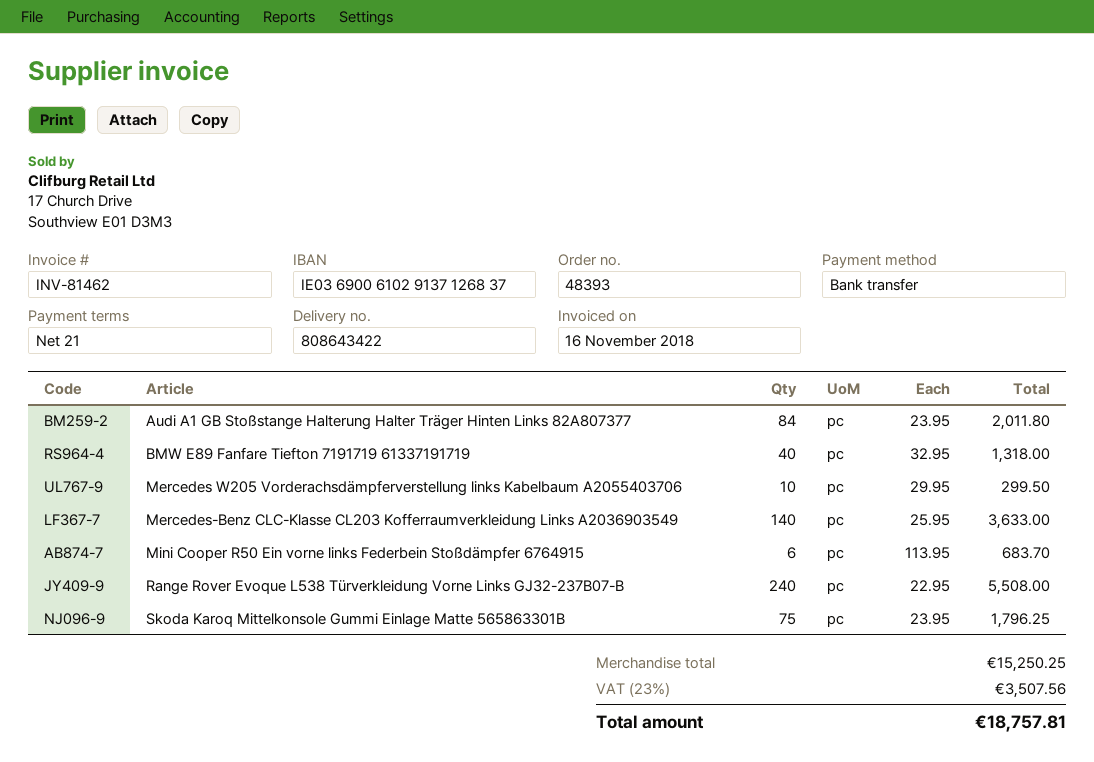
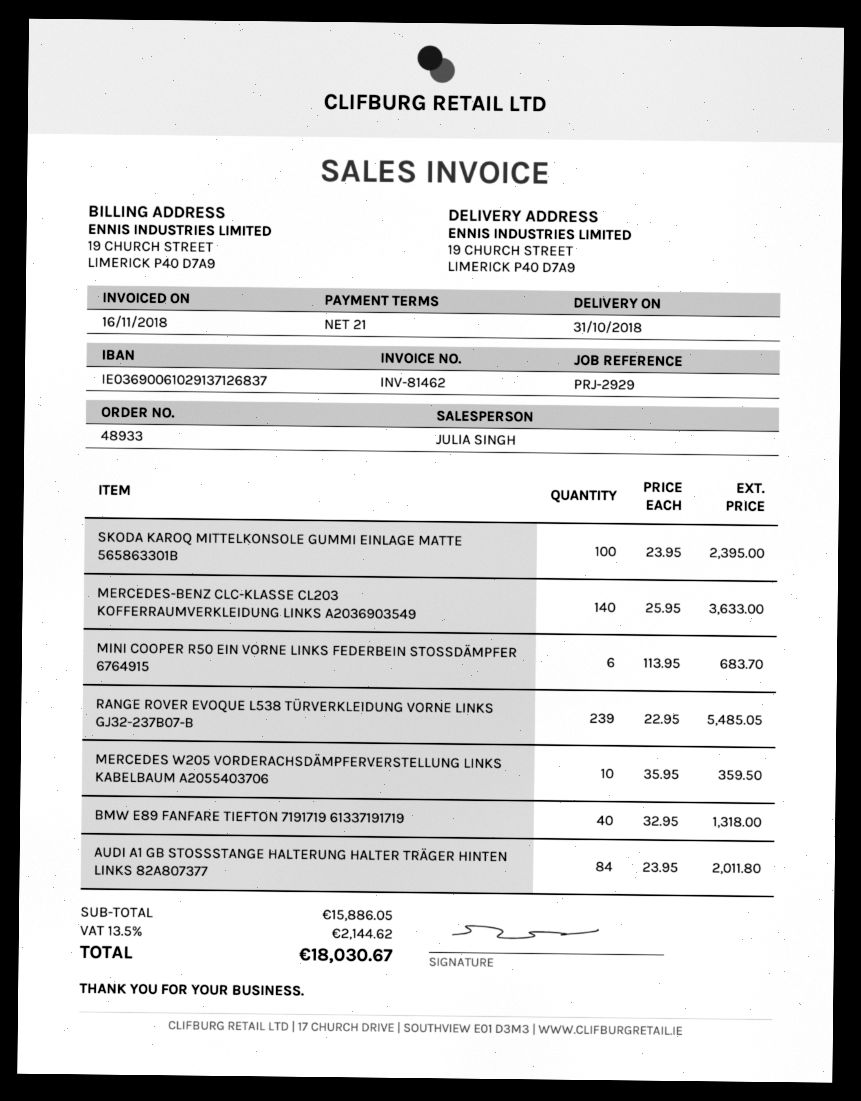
order number: 48393 -> 48933
Mercedes W205 Vorderachsdämpferverstellung links Kabelbaum A2055403706: 10 x 29.95 = 299.50 -> 10 x 35.95 = 359.50
Range Rover Evoque L538 Türverkleidung Vorne Links GJ32-237B07-B: 240 x 22.95 = 5508.00 -> 239 x 22.95 = 5485.05
Skoda Karoq Mittelkonsole Gummi Einlage Matte 565863301B: 75 x 23.95 = 1796.25 -> 100 x 23.95 = 2395.00
subtotal: 15250.25 -> 15886.05
tax: 23% = 3507.56 -> 13.5% = 2144.62
total: 18757.81 -> 18030.67

